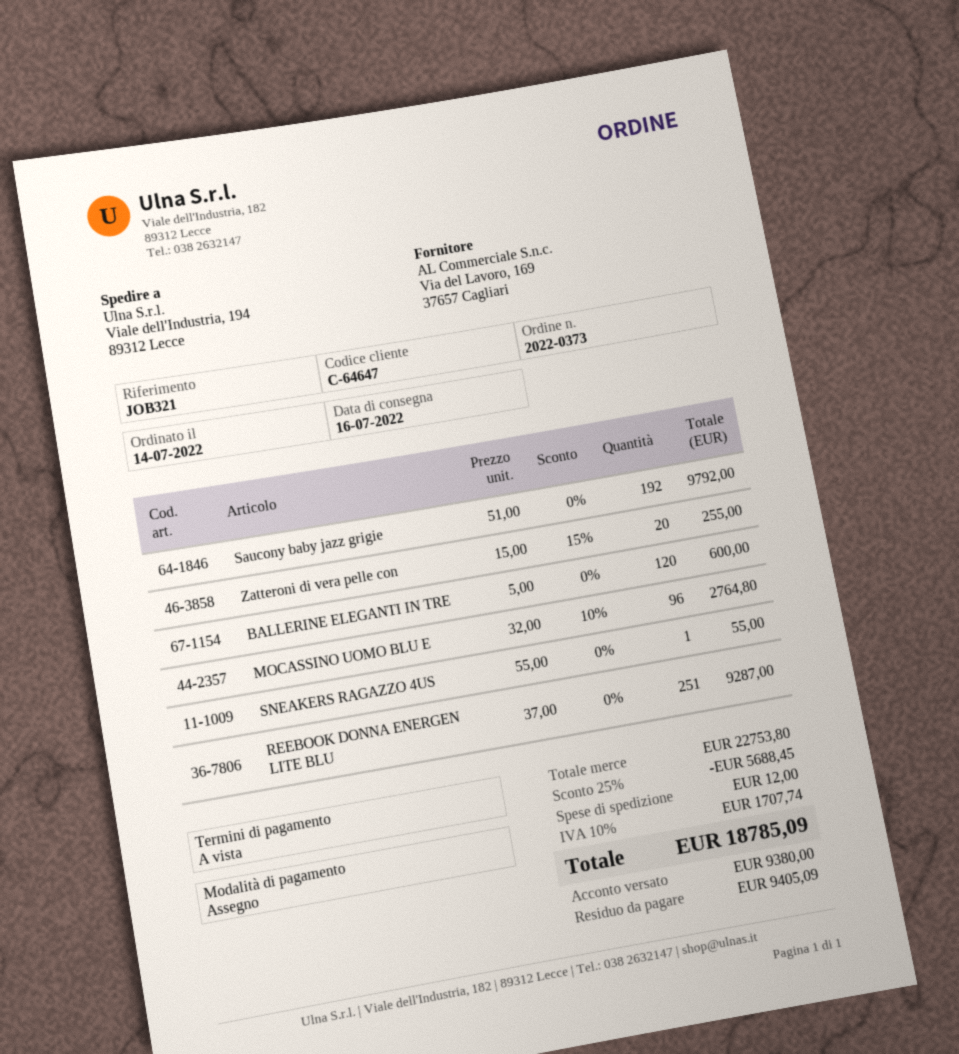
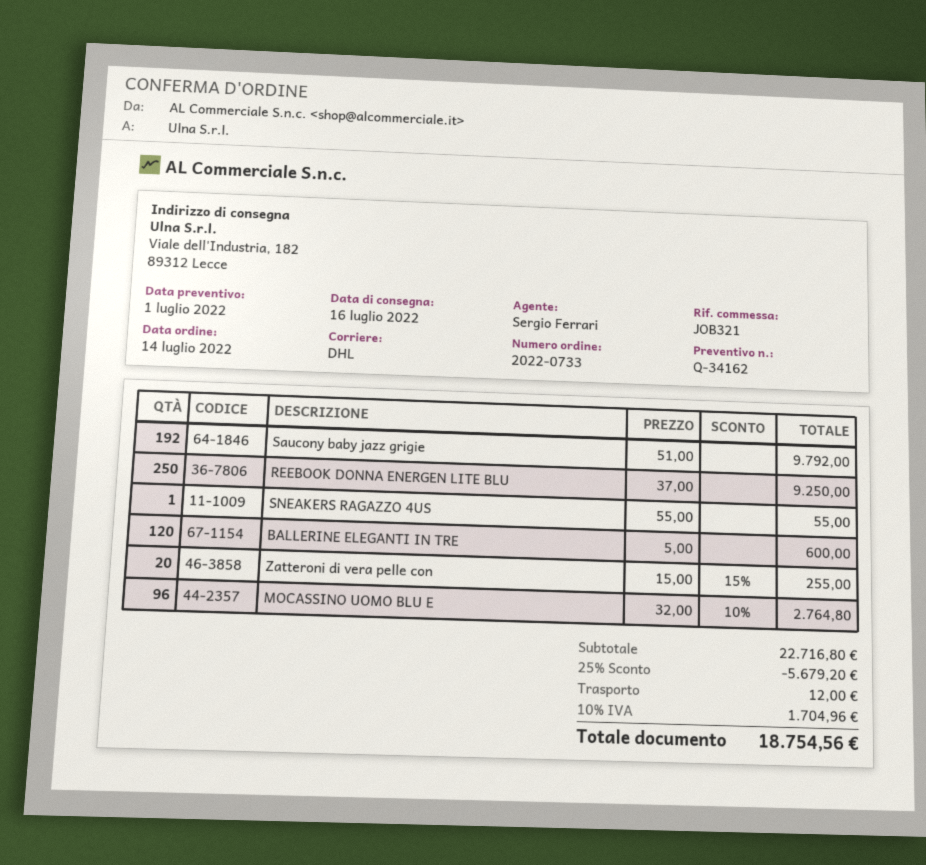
order number: 2022-0373 -> 2022-0733
ship to: Viale dell'Industria, 194, 89312 Lecce -> Viale dell'Industria, 182, 89312 Lecce
REEBOOK DONNA ENERGEN LITE BLU: 251 x 37.00 = 9287.00 -> 250 x 37.00 = 9250.00
subtotal: 22753.80 -> 22716.80
discount: 25% = 5688.45 -> 25% = 5679.20
tax: 10% = 1707.74 -> 10% = 1704.96
total: 18785.09 -> 18754.56

